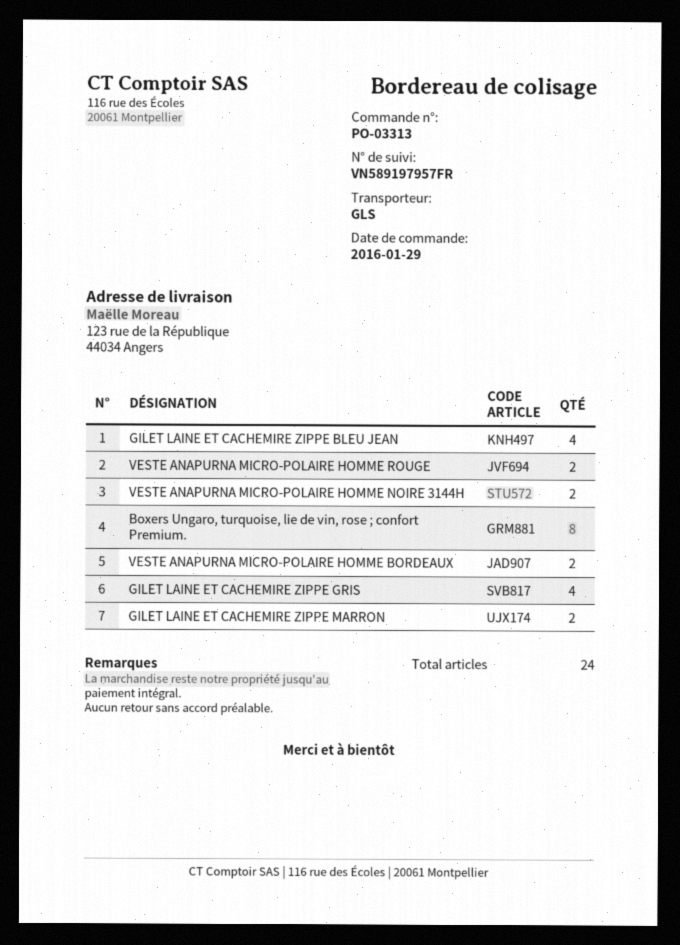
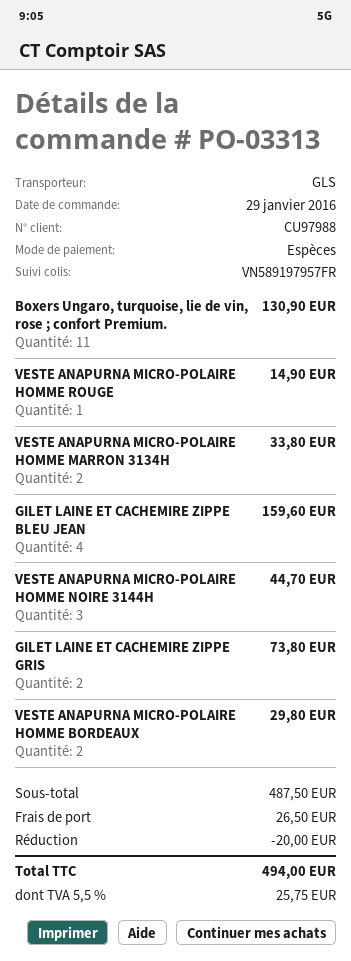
VESTE ANAPURNA MICRO-POLAIRE HOMME ROUGE: 2 -> 1
VESTE ANAPURNA MICRO-POLAIRE HOMME NOIRE 3144H: 2 -> 3
Boxers Ungaro, turquoise, lie de vin, rose ; confort Premium.: 8 -> 11
GILET LAINE ET CACHEMIRE ZIPPE GRIS: 4 -> 2
GILET LAINE ET CACHEMIRE ZIPPE MARRON: 2 -> none
VESTE ANAPURNA MICRO-POLAIRE HOMME MARRON 3134H: none -> 2

